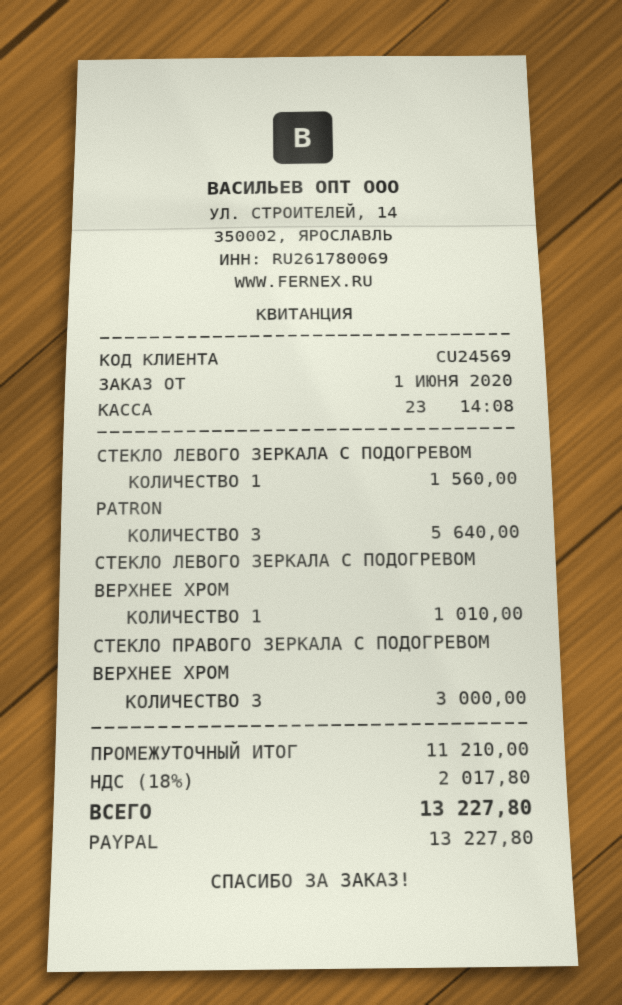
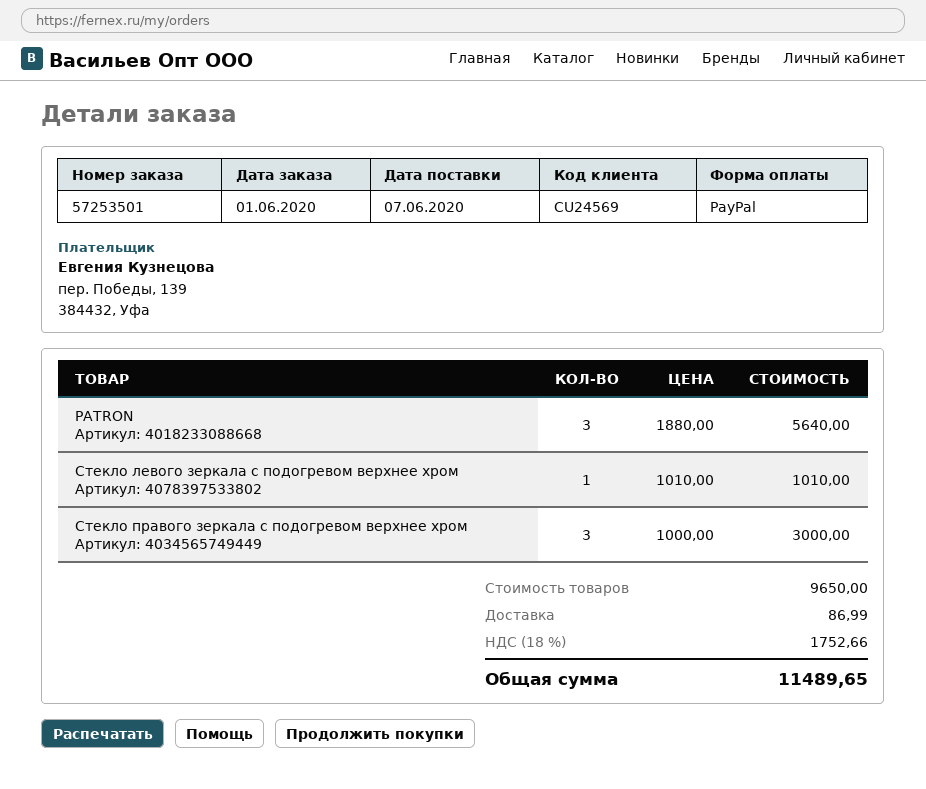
СТЕКЛО ЛЕВОГО ЗЕРКАЛА С ПОДОГРЕВОМ: 1 for 1560.00 -> none
subtotal: 11210.00 -> 9650.00
shipping: none -> 86.99
tax: 18% = 2017.80 -> 18% = 1752.66
total: 13227.80 -> 11489.65

